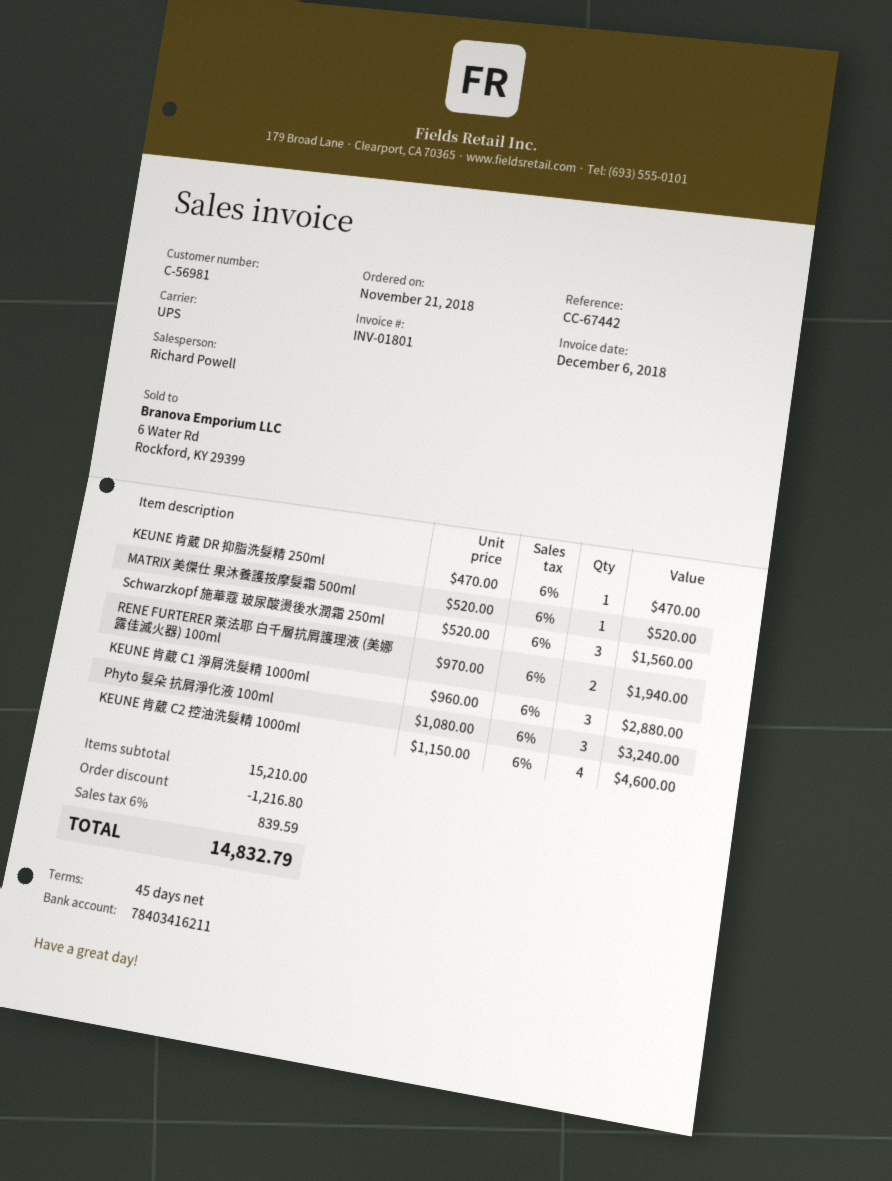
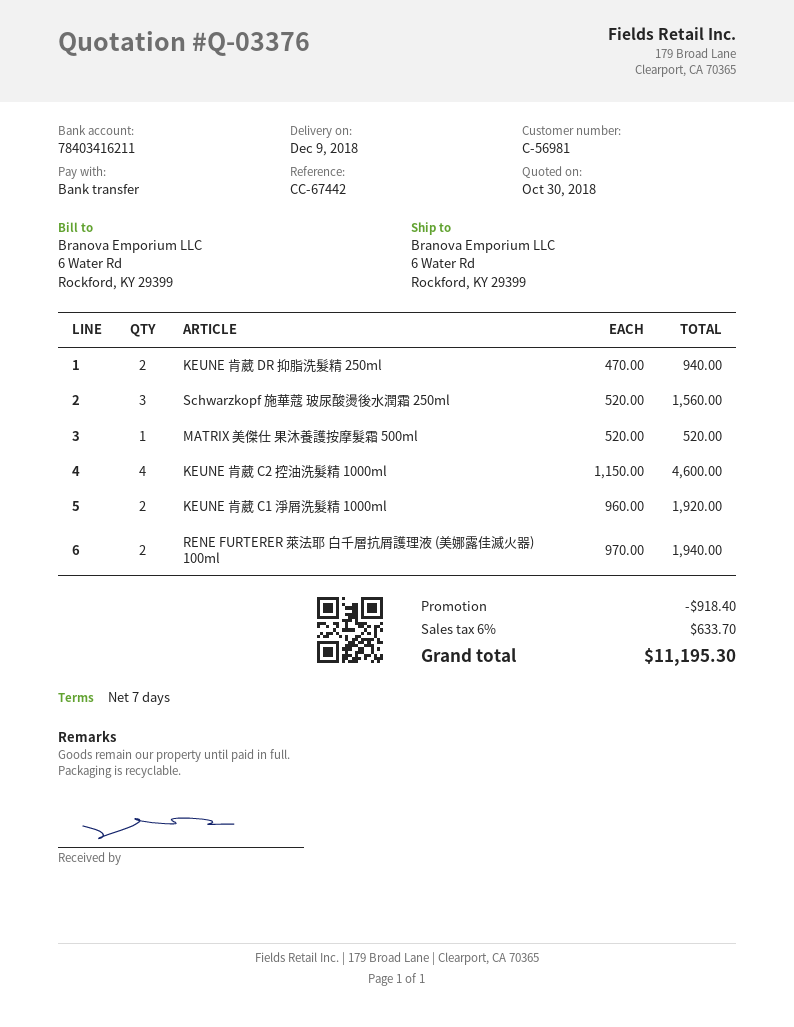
payment terms: 45 days -> 7 days
KEUNE 肯葳 DR 抑脂洗髮精 250ml: 1 x 470.00 = 470.00 -> 2 x 470.00 = 940.00
KEUNE 肯葳 C1 淨屑洗髮精 1000ml: 3 x 960.00 = 2880.00 -> 2 x 960.00 = 1920.00
Phyto 髮朵 抗屑淨化液 100ml: 3 x 1080.00 = 3240.00 -> none
discount: 1216.80 -> 918.40
tax: 6% = 839.59 -> 6% = 633.70
total: 14832.79 -> 11195.30

